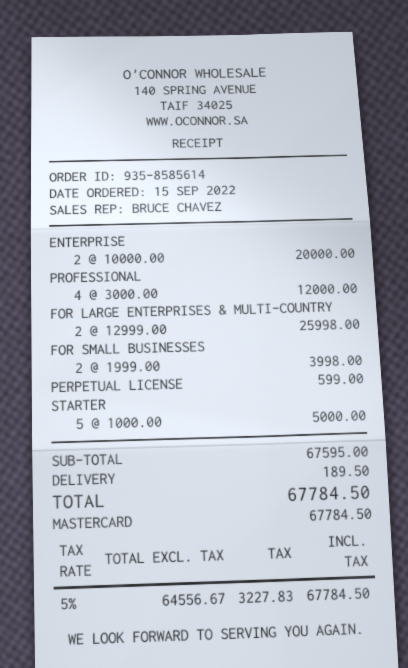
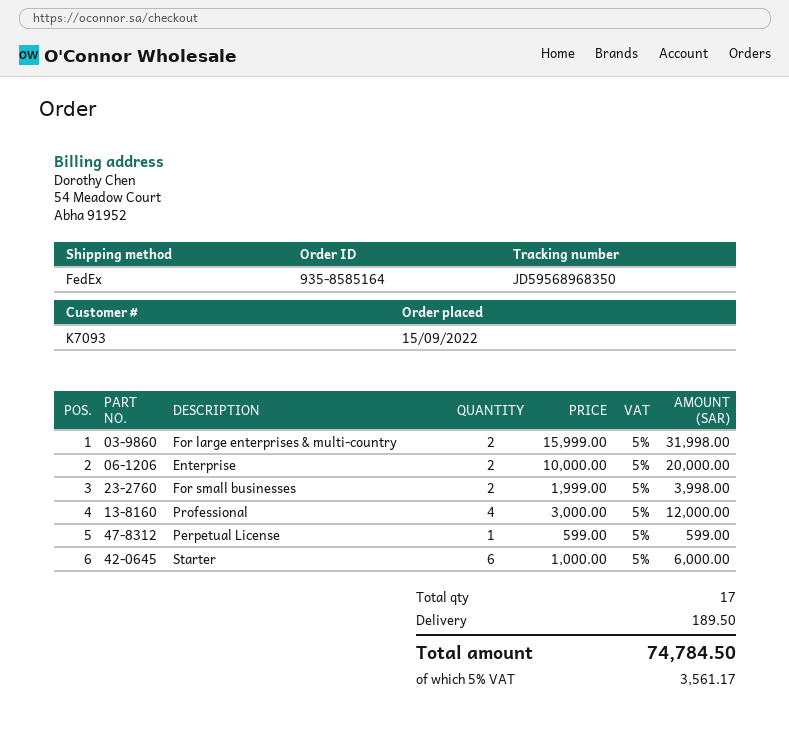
order number: 935-8585614 -> 935-8585164
FOR LARGE ENTERPRISES & MULTI-COUNTRY: 2 x 12999.00 = 25998.00 -> 2 x 15999.00 = 31998.00
STARTER: 5 x 1000.00 = 5000.00 -> 6 x 1000.00 = 6000.00
tax: 5% = 3227.83 -> 5% = 3561.17
total: 67784.50 -> 74784.50

